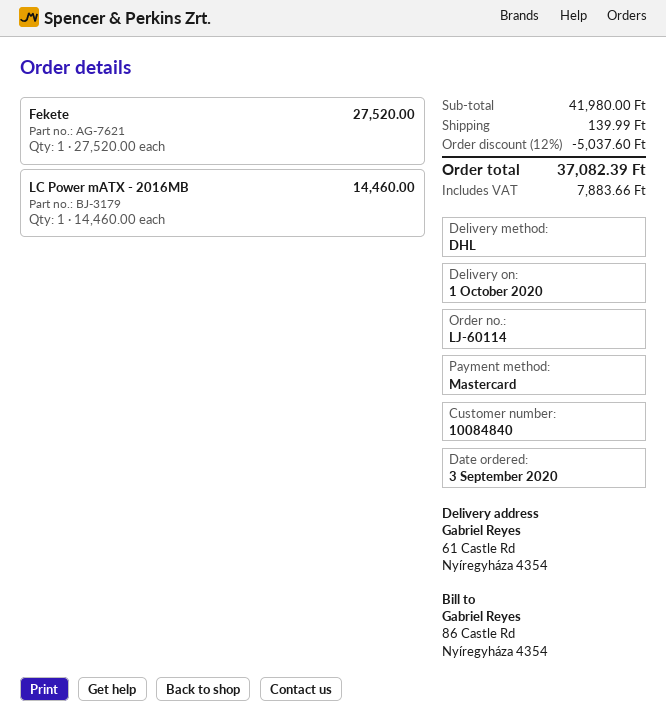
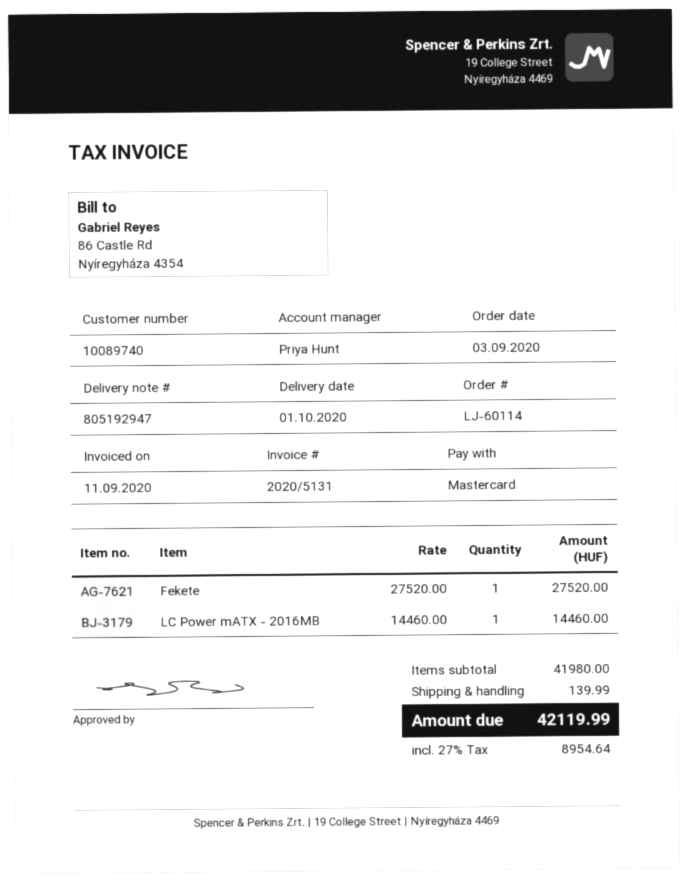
customer number: 10084840 -> 10089740
discount: 12% = 5037.60 -> none
tax: 7883.66 -> 8954.64
total: 37082.39 -> 42119.99

